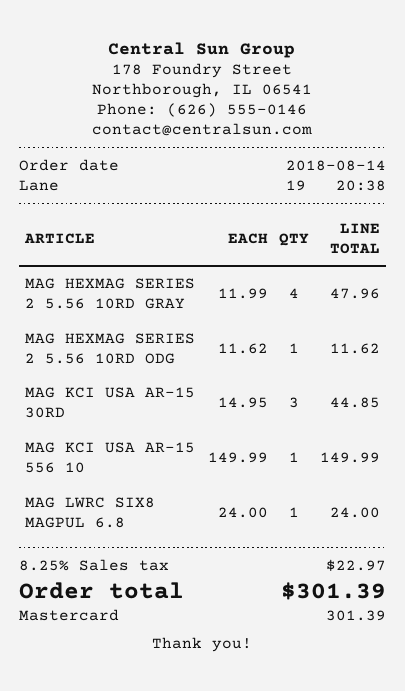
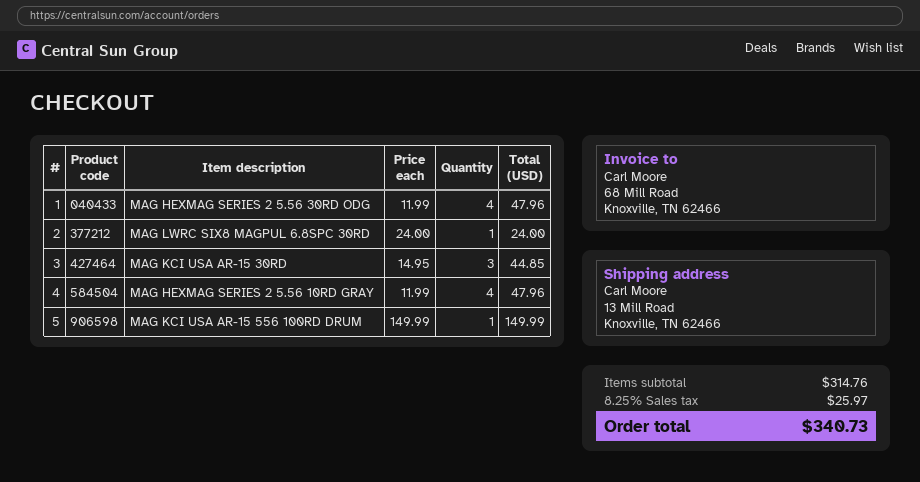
MAG HEXMAG SERIES 2 5.56 10RD ODG: 1 x 11.62 = 11.62 -> none
MAG HEXMAG SERIES 2 5.56 30RD ODG: none -> 4 x 11.99 = 47.96
tax: 8.25% = 22.97 -> 8.25% = 25.97
total: 301.39 -> 340.73

